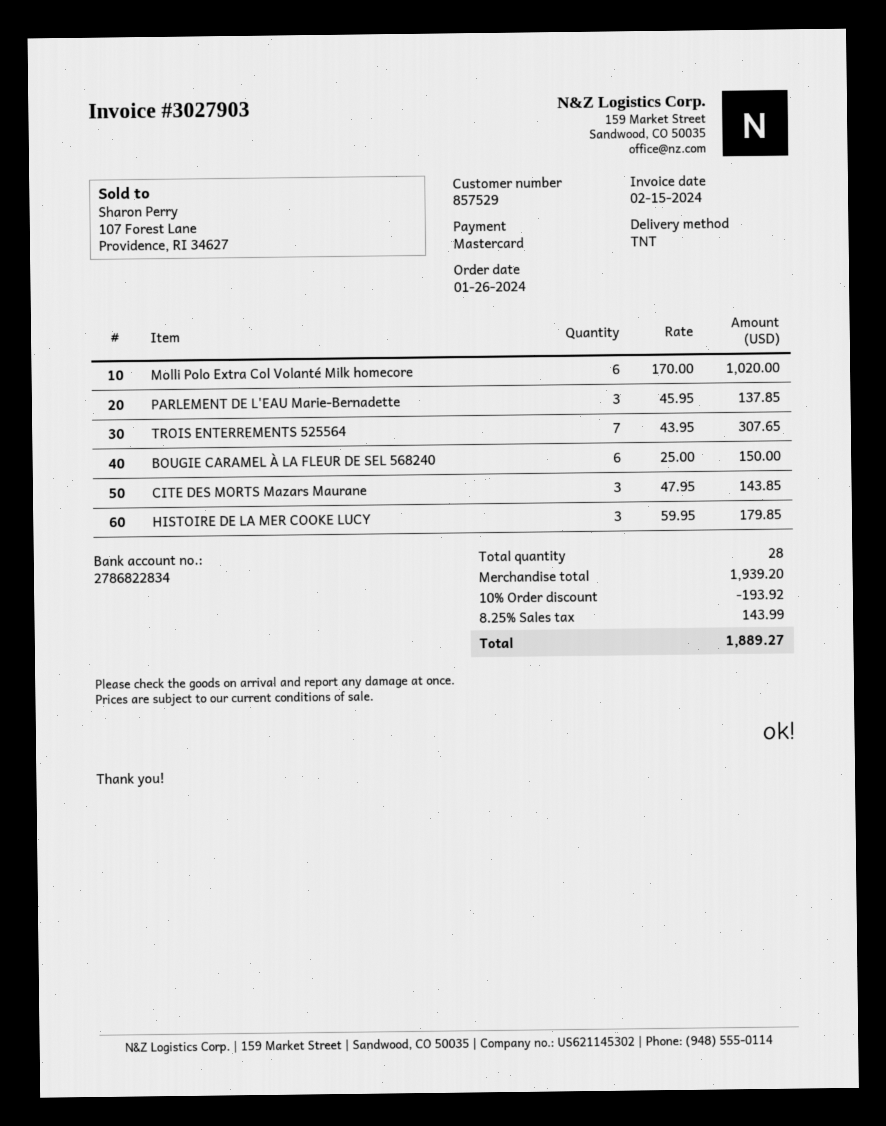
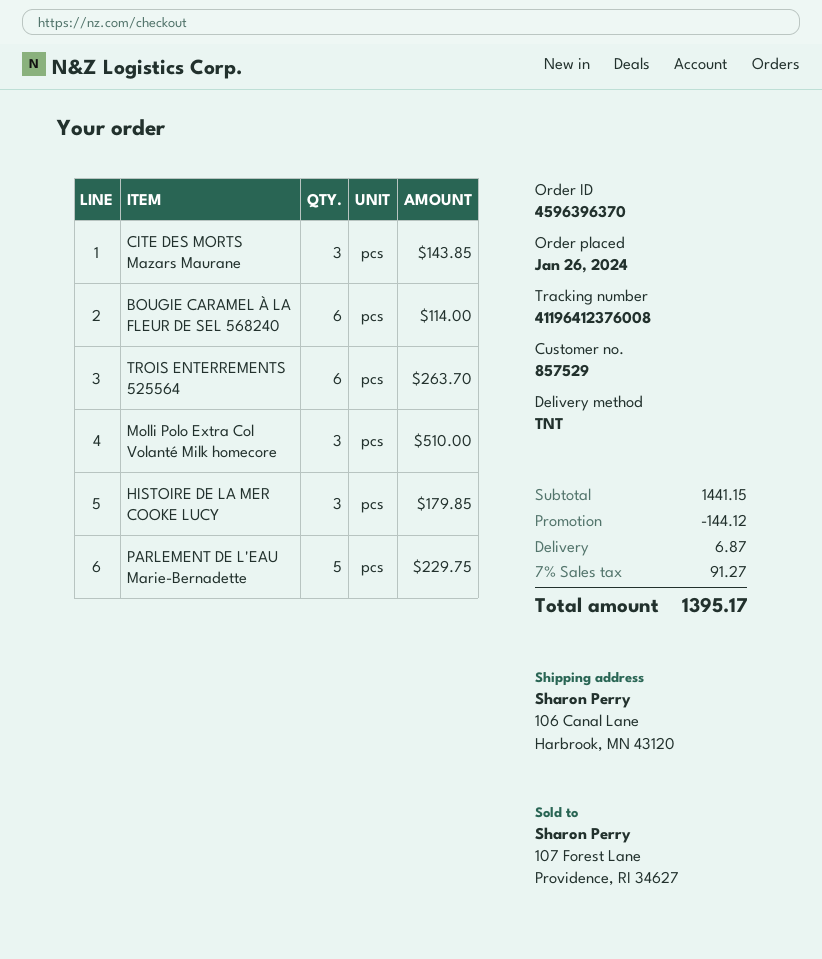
Molli Polo Extra Col Volanté Milk homecore: 6 for 1020.00 -> 3 for 510.00
PARLEMENT DE L'EAU Marie-Bernadette: 3 for 137.85 -> 5 for 229.75
TROIS ENTERREMENTS 525564: 7 for 307.65 -> 6 for 263.70
BOUGIE CARAMEL À LA FLEUR DE SEL 568240: 6 for 150.00 -> 6 for 114.00
subtotal: 1939.20 -> 1441.15
discount: 193.92 -> 144.12
shipping: none -> 6.87
tax: 8.25% = 143.99 -> 7% = 91.27
total: 1889.27 -> 1395.17

